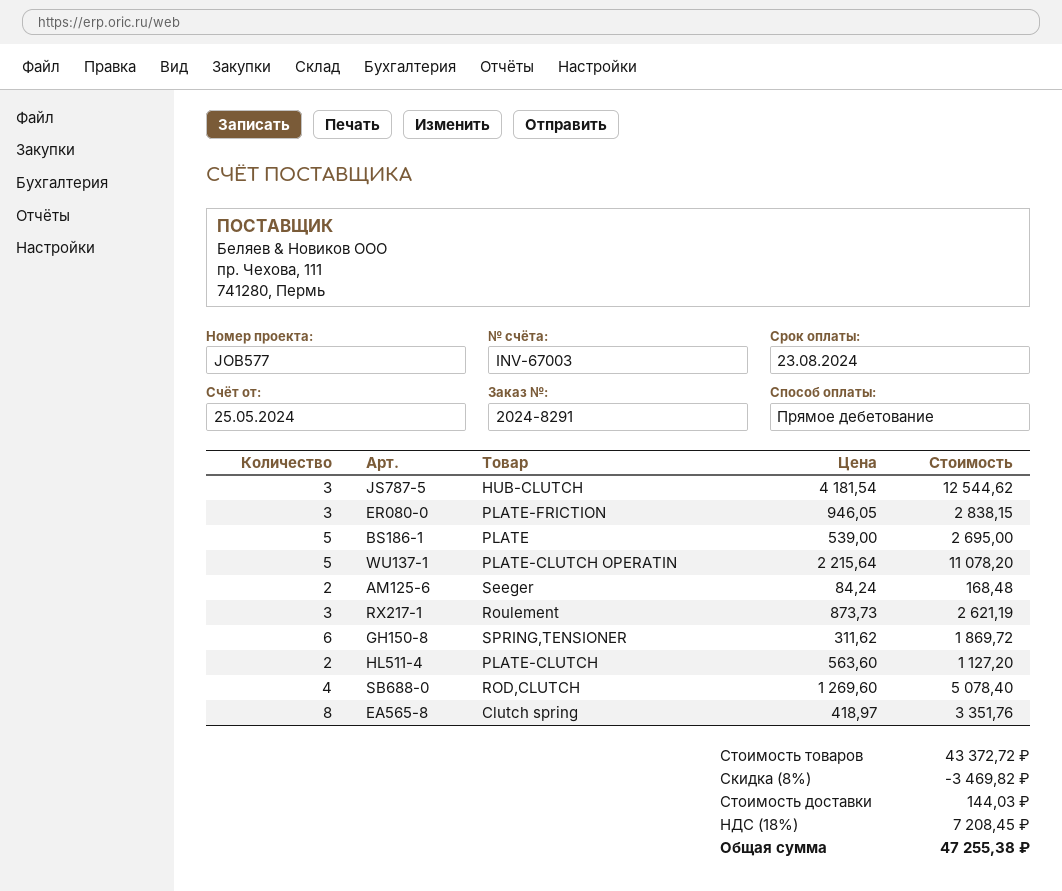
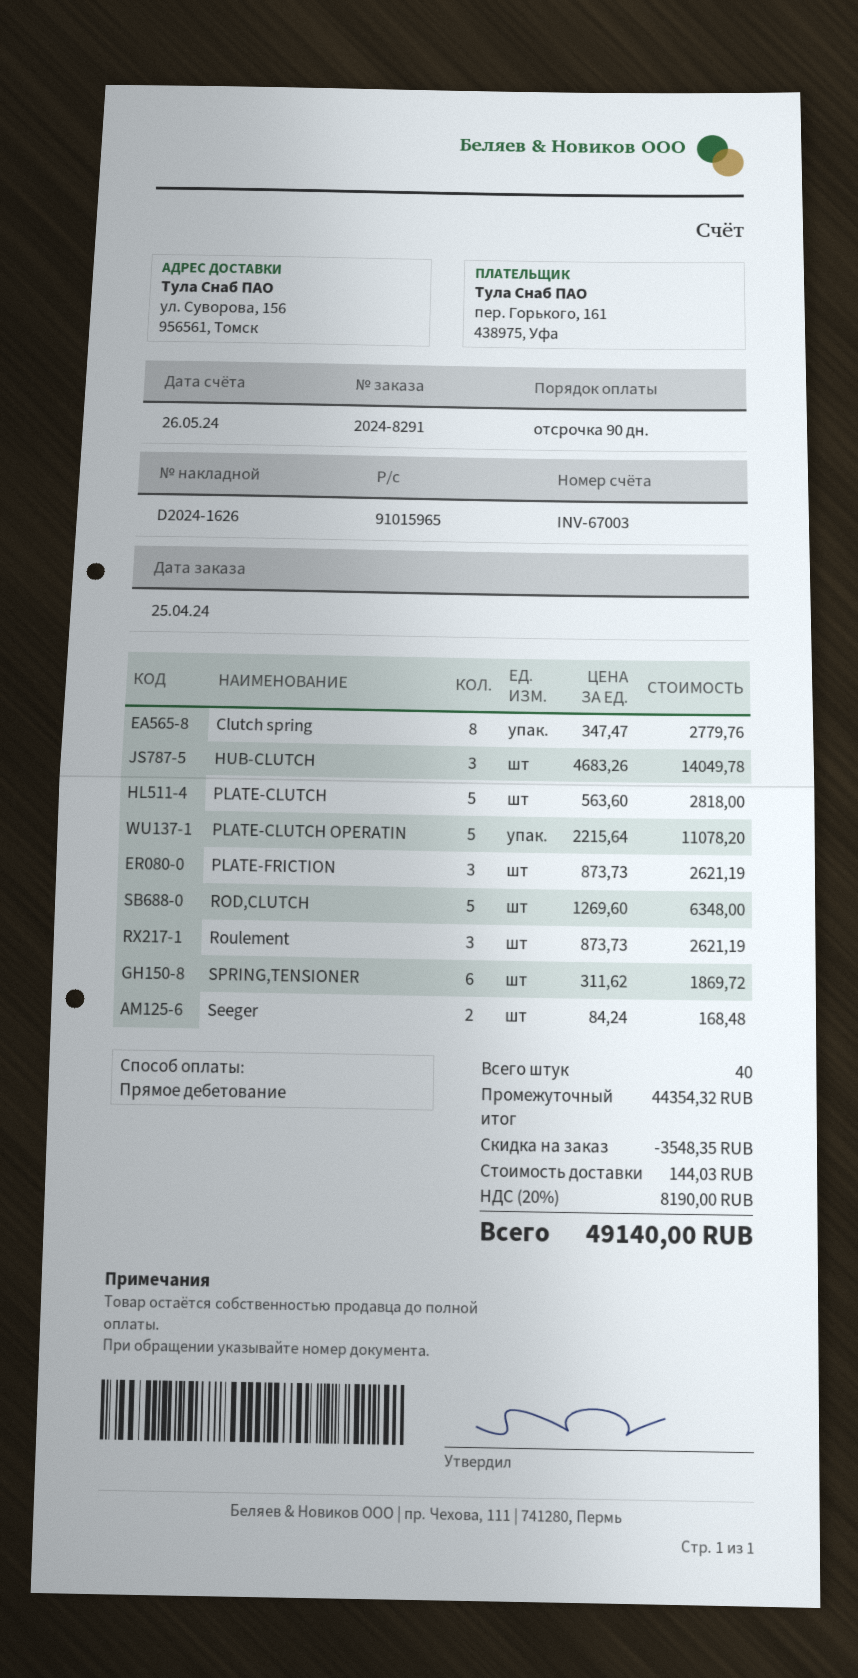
invoice date: 2024-05-25 -> 2024-05-26
HUB-CLUTCH: 3 x 4181.54 = 12544.62 -> 3 x 4683.26 = 14049.78
PLATE-FRICTION: 3 x 946.05 = 2838.15 -> 3 x 873.73 = 2621.19
PLATE: 5 x 539.00 = 2695.00 -> none
PLATE-CLUTCH: 2 x 563.60 = 1127.20 -> 5 x 563.60 = 2818.00
ROD,CLUTCH: 4 x 1269.60 = 5078.40 -> 5 x 1269.60 = 6348.00
Clutch spring: 8 x 418.97 = 3351.76 -> 8 x 347.47 = 2779.76
subtotal: 43372.72 -> 44354.32
discount: 3469.82 -> 3548.35
tax: 18% = 7208.45 -> 20% = 8190.00
total: 47255.38 -> 49140.00

